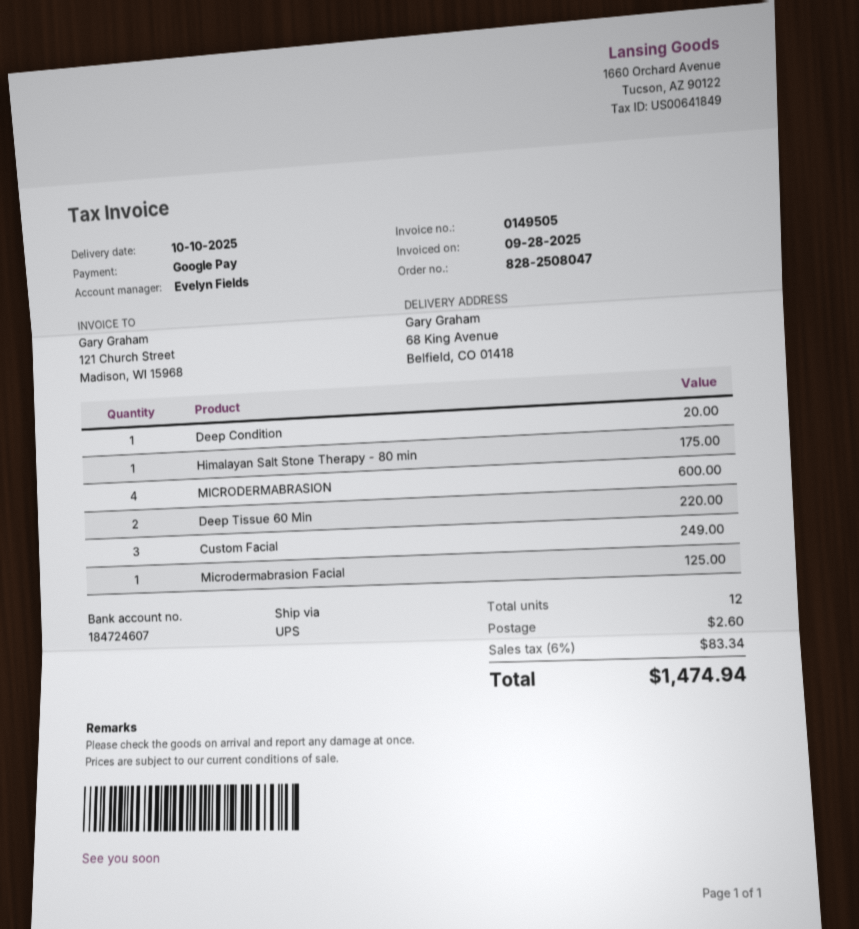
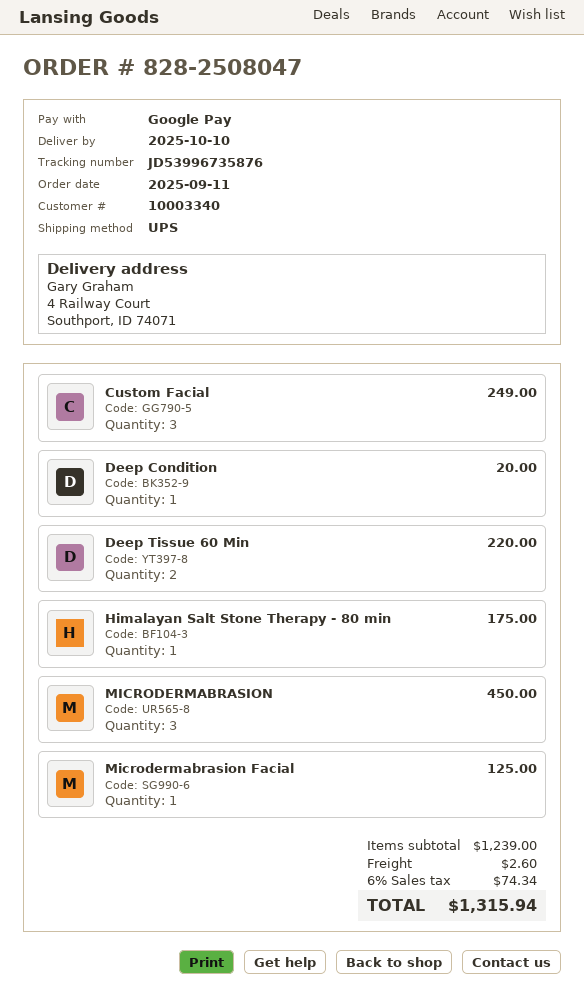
ship to: 68 King Avenue, Belfield, CO 01418 -> 4 Railway Court, Southport, ID 74071
MICRODERMABRASION: 4 for 600.00 -> 3 for 450.00
tax: 6% = 83.34 -> 6% = 74.34
total: 1474.94 -> 1315.94

